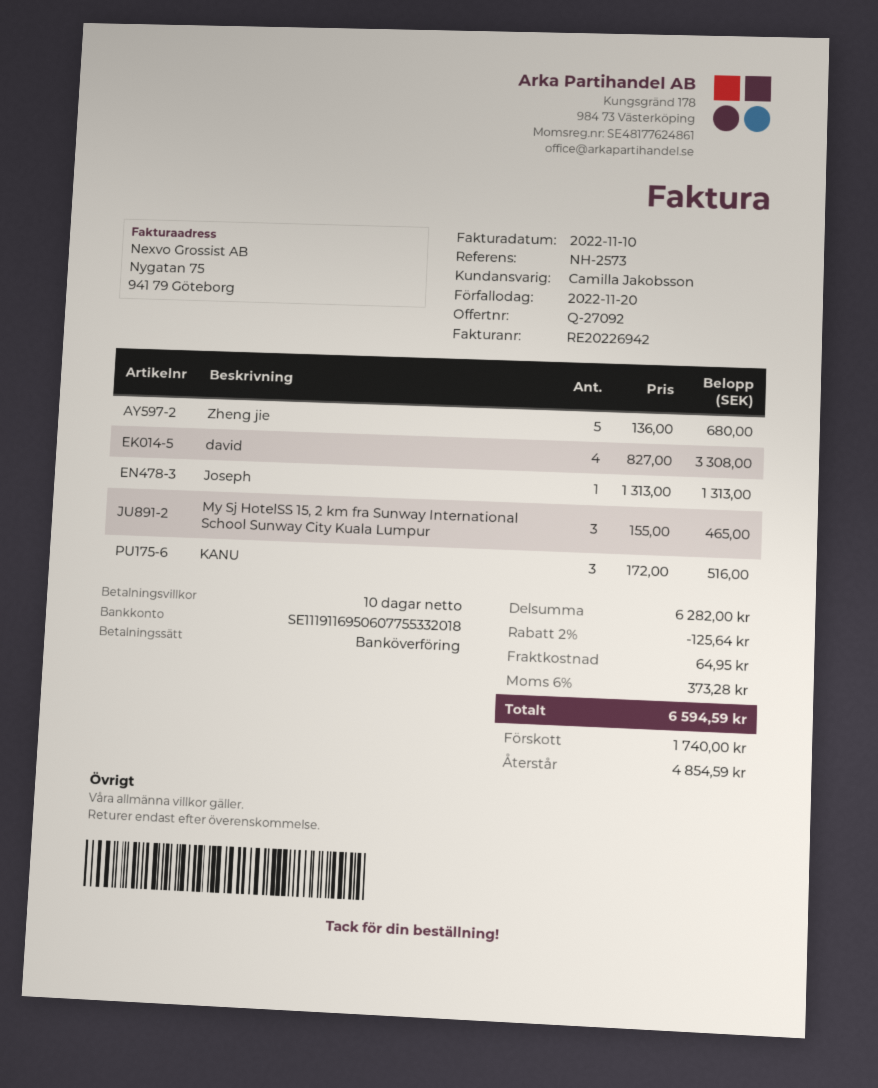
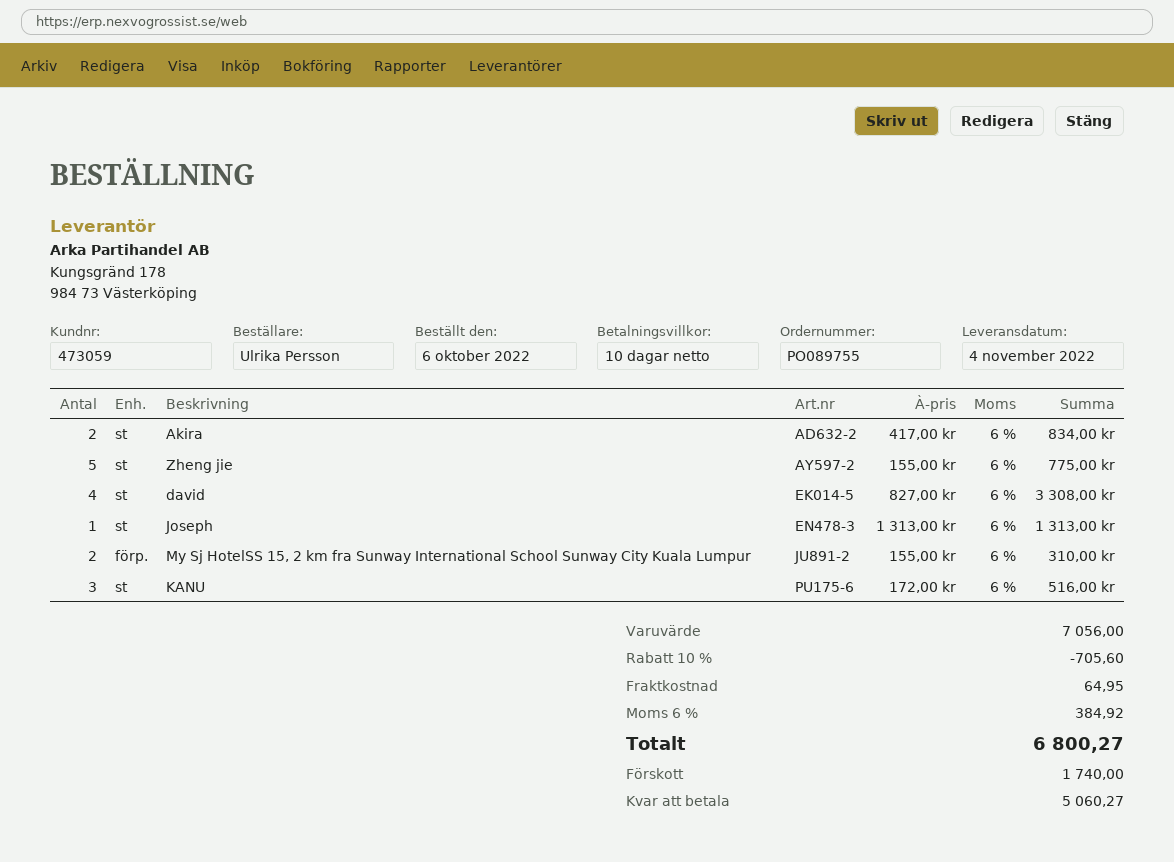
Zheng jie: 5 x 136.00 = 680.00 -> 5 x 155.00 = 775.00
My Sj HotelSS 15, 2 km fra Sunway International School Sunway City Kuala Lumpur: 3 x 155.00 = 465.00 -> 2 x 155.00 = 310.00
Akira: none -> 2 x 417.00 = 834.00
subtotal: 6282.00 -> 7056.00
discount: 2% = 125.64 -> 10% = 705.60
tax: 6% = 373.28 -> 6% = 384.92
total: 6594.59 -> 6800.27
balance: 4854.59 -> 5060.27

